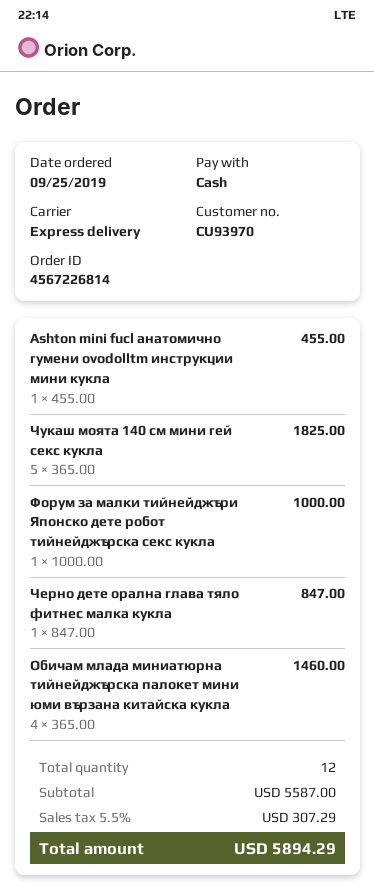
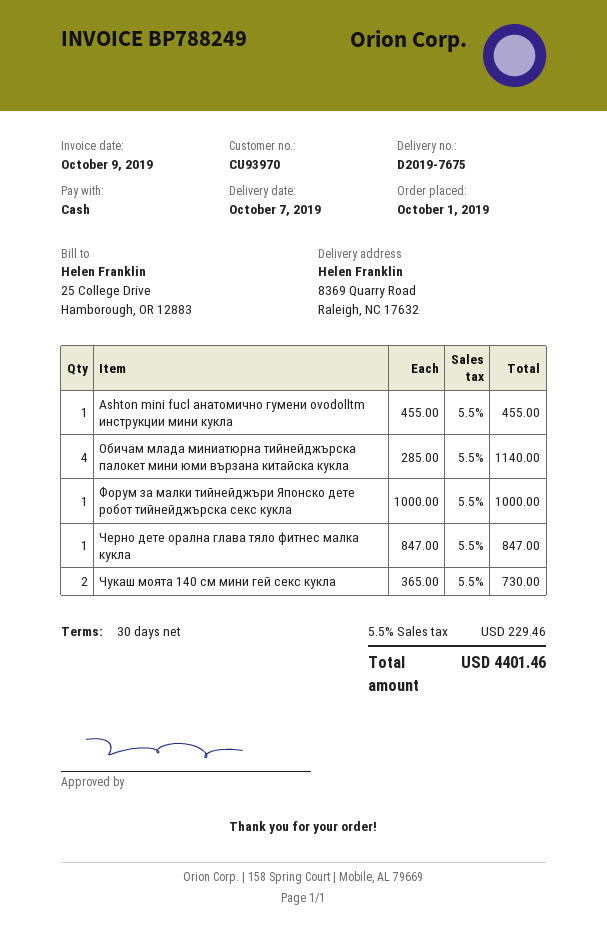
order date: 2019-09-25 -> 2019-10-01
Чукаш моята 140 см мини гей секс кукла: 5 x 365.00 = 1825.00 -> 2 x 365.00 = 730.00
Обичам млада миниатюрна тийнейджърска палокет мини юми вързана китайска кукла: 4 x 365.00 = 1460.00 -> 4 x 285.00 = 1140.00
tax: 5.5% = 307.29 -> 5.5% = 229.46
total: 5894.29 -> 4401.46

